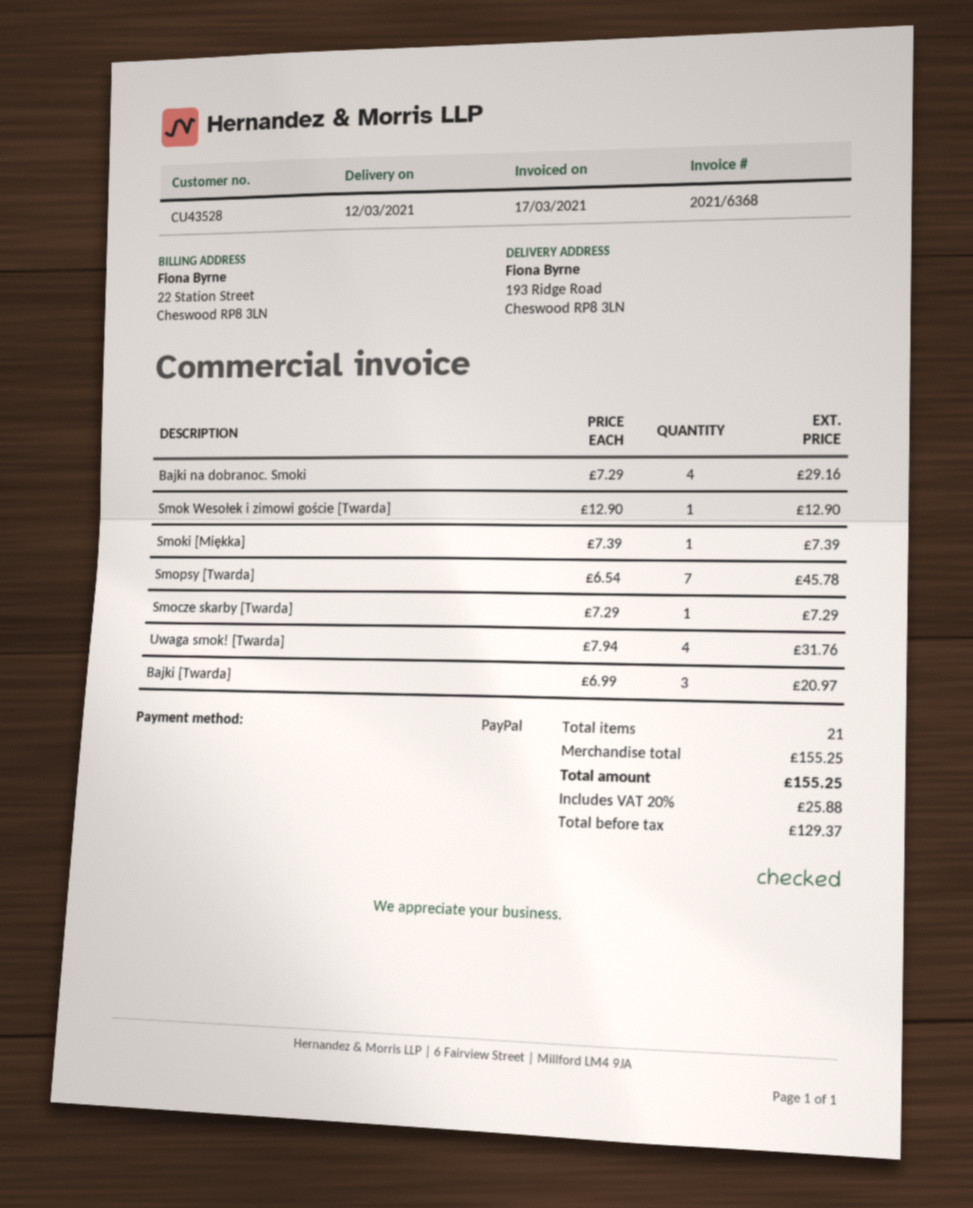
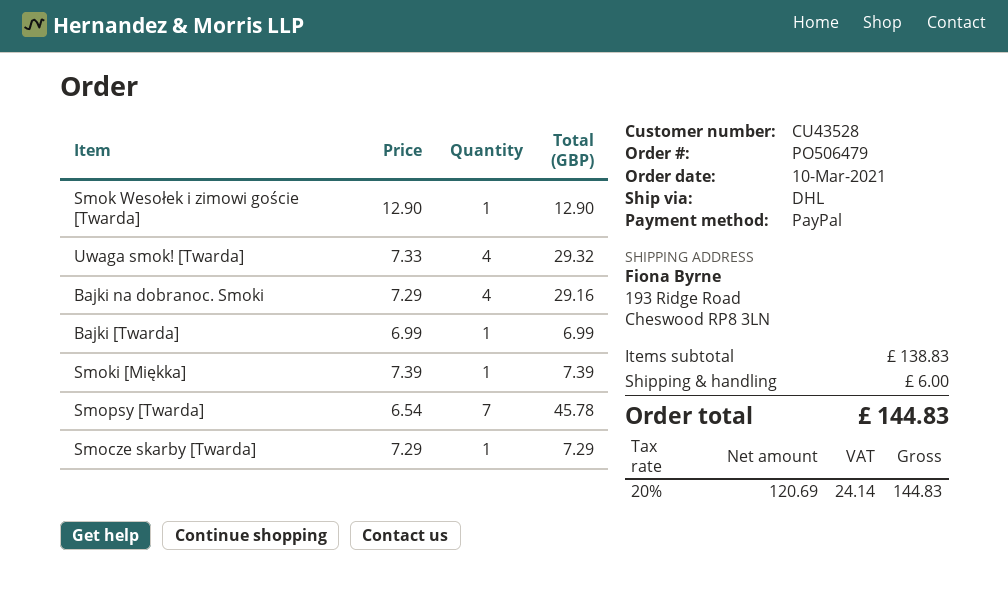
Uwaga smok! [Twarda]: 4 x 7.94 = 31.76 -> 4 x 7.33 = 29.32
Bajki [Twarda]: 3 x 6.99 = 20.97 -> 1 x 6.99 = 6.99
subtotal: 155.25 -> 138.83
shipping: none -> 6.00
net: 129.37 -> 120.69
tax: 20% = 25.88 -> 20% = 24.14
total: 155.25 -> 144.83

